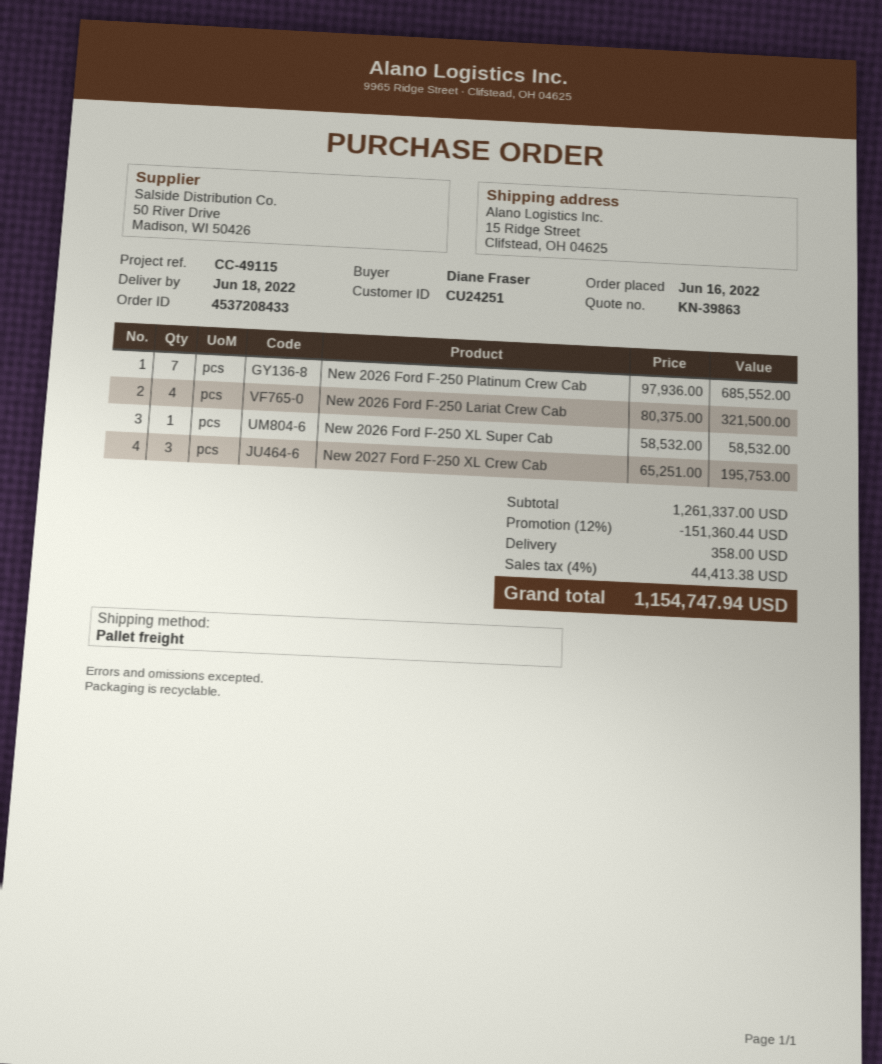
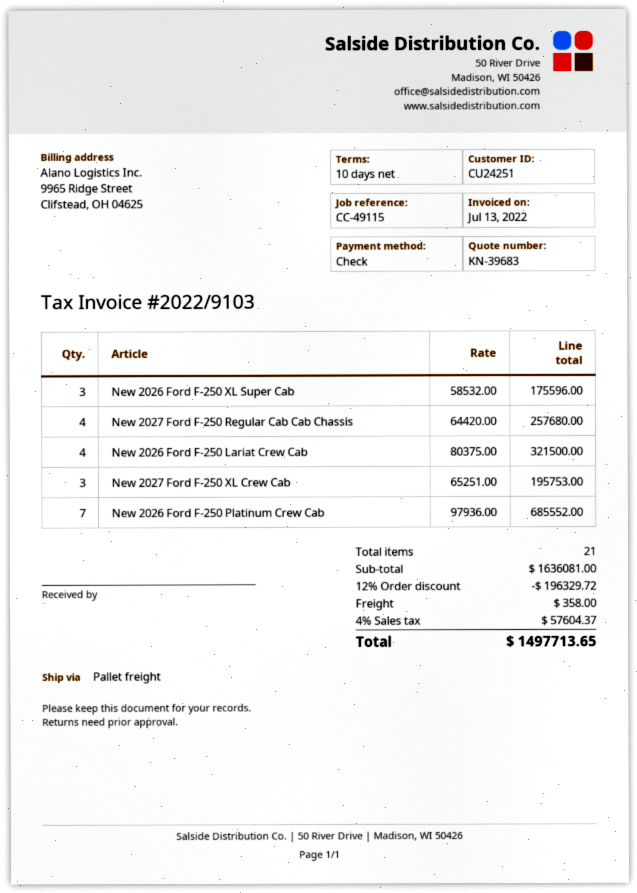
quote number: KN-39863 -> KN-39683
New 2026 Ford F-250 XL Super Cab: 1 x 58532.00 = 58532.00 -> 3 x 58532.00 = 175596.00
New 2027 Ford F-250 Regular Cab Cab Chassis: none -> 4 x 64420.00 = 257680.00
subtotal: 1261337.00 -> 1636081.00
discount: 12% = 151360.44 -> 12% = 196329.72
tax: 4% = 44413.38 -> 4% = 57604.37
total: 1154747.94 -> 1497713.65

